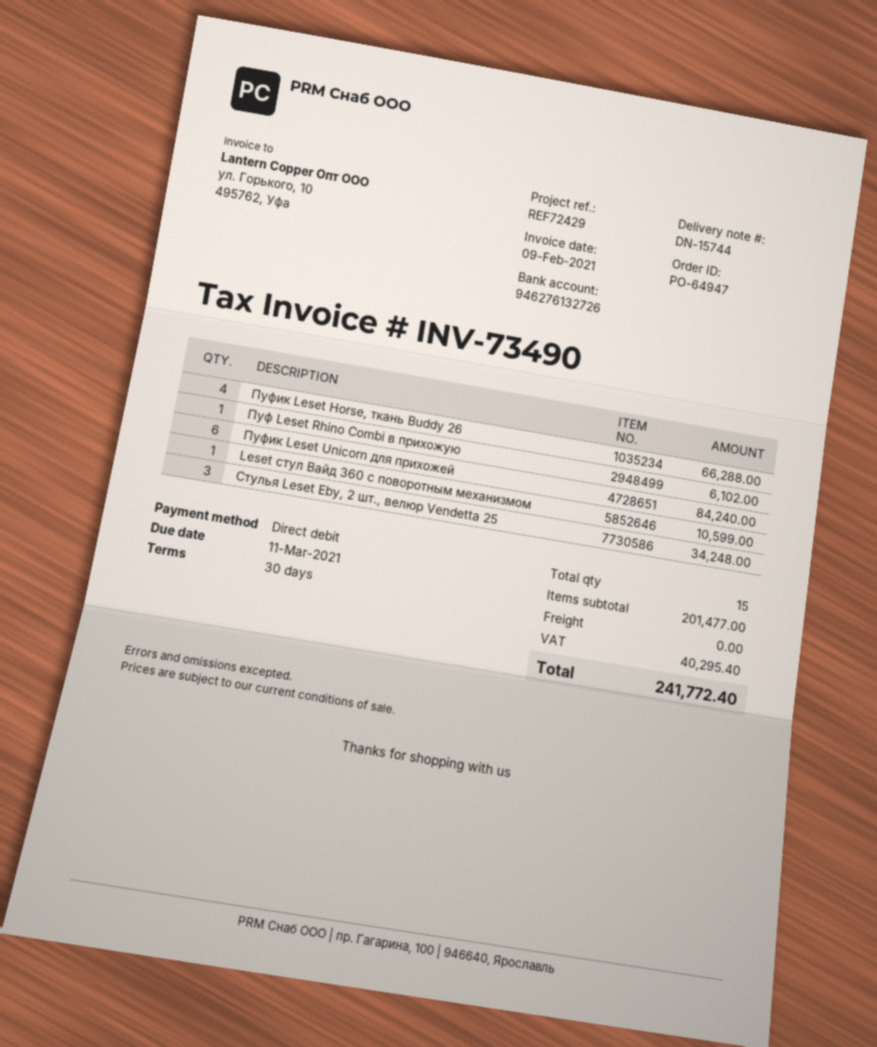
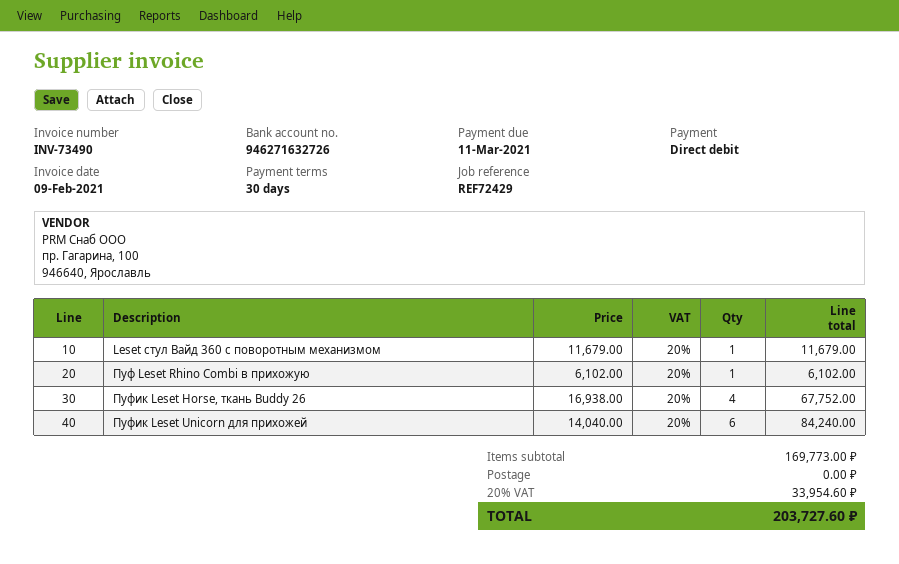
bank account: 946276132726 -> 946271632726
Пуфик Leset Horse, ткань Buddy 26: 4 for 66288.00 -> 4 for 67752.00
Leset стул Вайд 360 с поворотным механизмом: 1 for 10599.00 -> 1 for 11679.00
Стулья Leset Eby, 2 шт., велюр Vendetta 25: 3 for 34248.00 -> none
subtotal: 201477.00 -> 169773.00
tax: 40295.40 -> 33954.60
total: 241772.40 -> 203727.60

